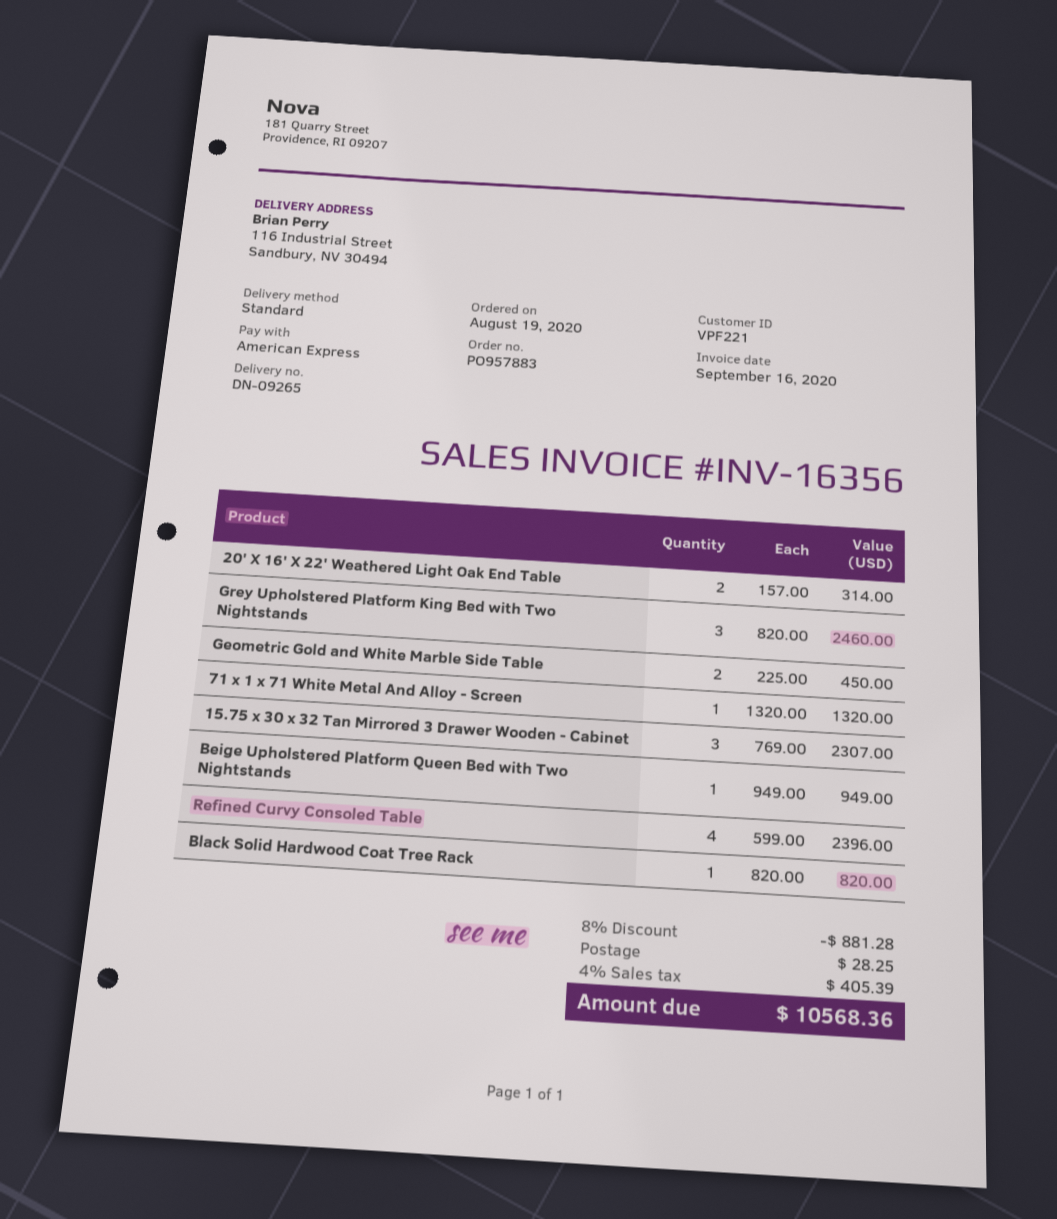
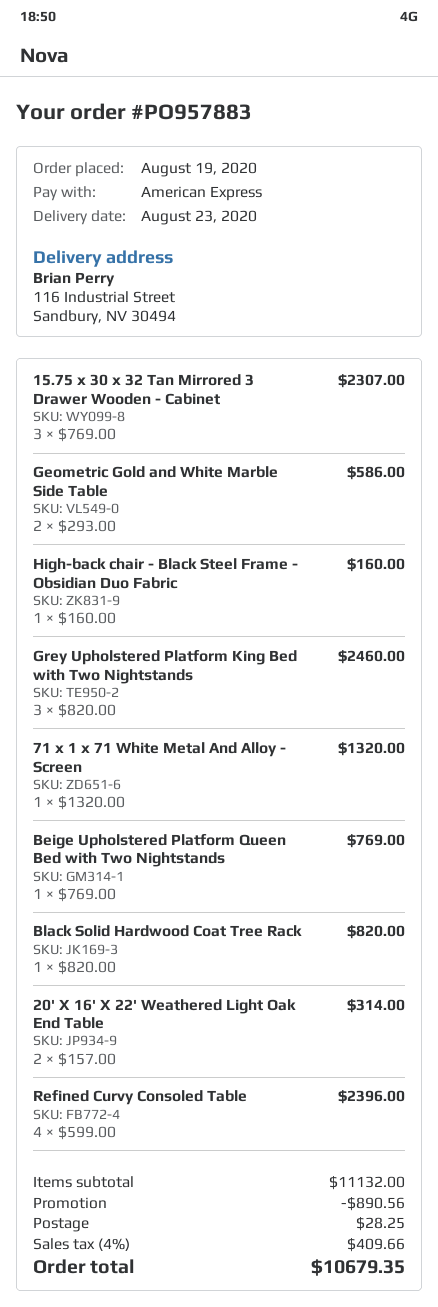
Geometric Gold and White Marble Side Table: 2 x 225.00 = 450.00 -> 2 x 293.00 = 586.00
Beige Upholstered Platform Queen Bed with Two Nightstands: 1 x 949.00 = 949.00 -> 1 x 769.00 = 769.00
High-back chair - Black Steel Frame - Obsidian Duo Fabric: none -> 1 x 160.00 = 160.00
discount: 881.28 -> 890.56
tax: 4% = 405.39 -> 4% = 409.66
total: 10568.36 -> 10679.35

